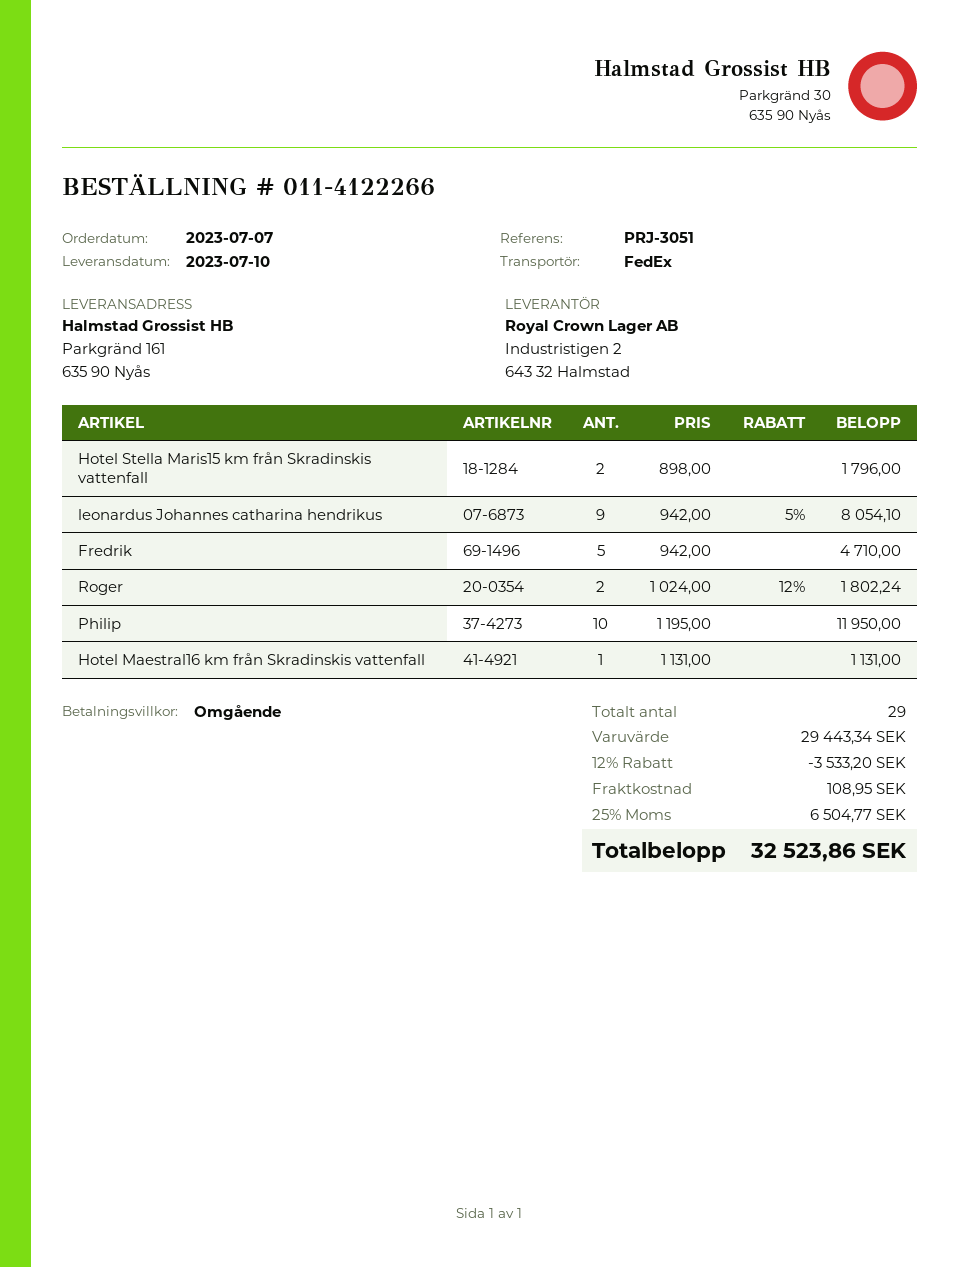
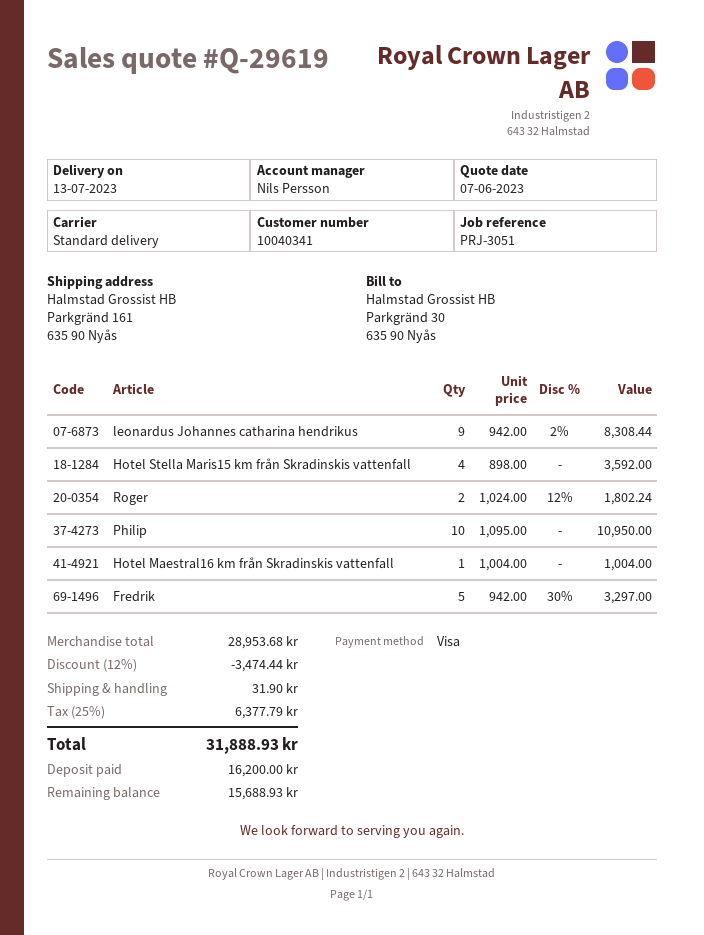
delivery date: 2023-07-10 -> 2023-07-13
shipping method: FedEx -> standard
Hotel Stella Maris15 km från Skradinskis vattenfall: 2 x 898.00 = 1796.00 -> 4 x 898.00 = 3592.00
leonardus Johannes catharina hendrikus: 9 x 942.00 - 5% = 8054.10 -> 9 x 942.00 - 2% = 8308.44
Fredrik: 5 x 942.00 = 4710.00 -> 5 x 942.00 - 30% = 3297.00
Philip: 10 x 1195.00 = 11950.00 -> 10 x 1095.00 = 10950.00
Hotel Maestral16 km från Skradinskis vattenfall: 1 x 1131.00 = 1131.00 -> 1 x 1004.00 = 1004.00
subtotal: 29443.34 -> 28953.68
discount: 12% = 3533.20 -> 12% = 3474.44
shipping: 108.95 -> 31.90
tax: 25% = 6504.77 -> 25% = 6377.79
total: 32523.86 -> 31888.93

